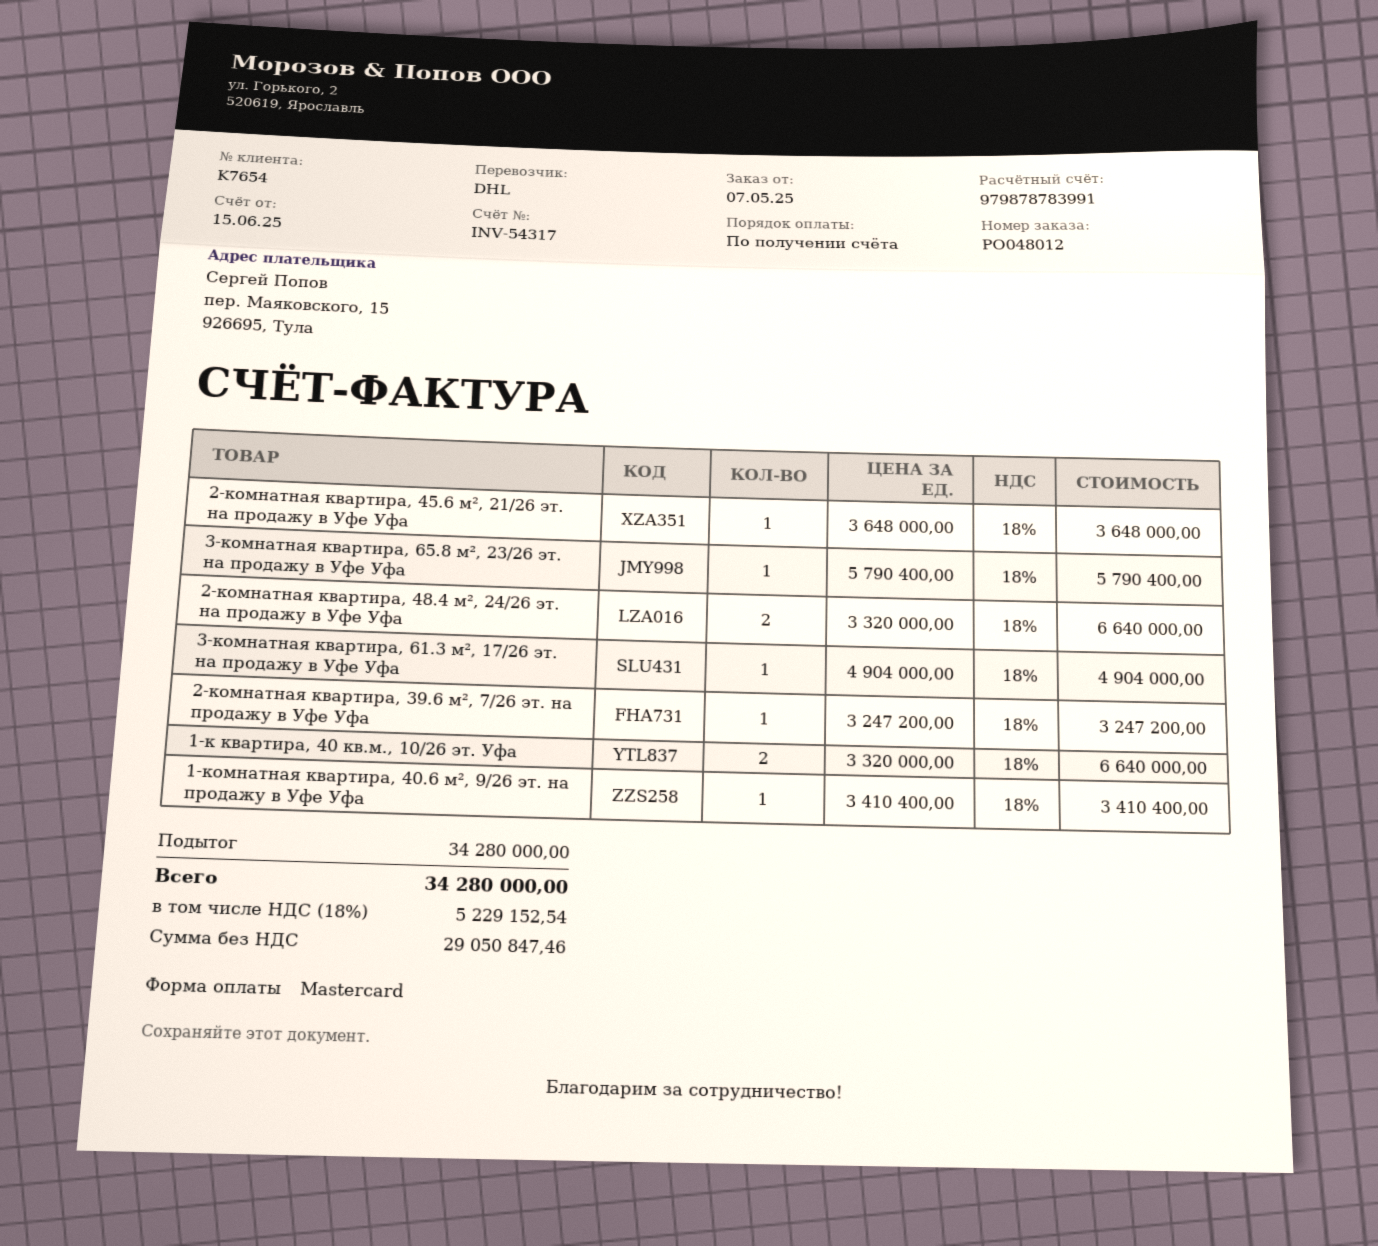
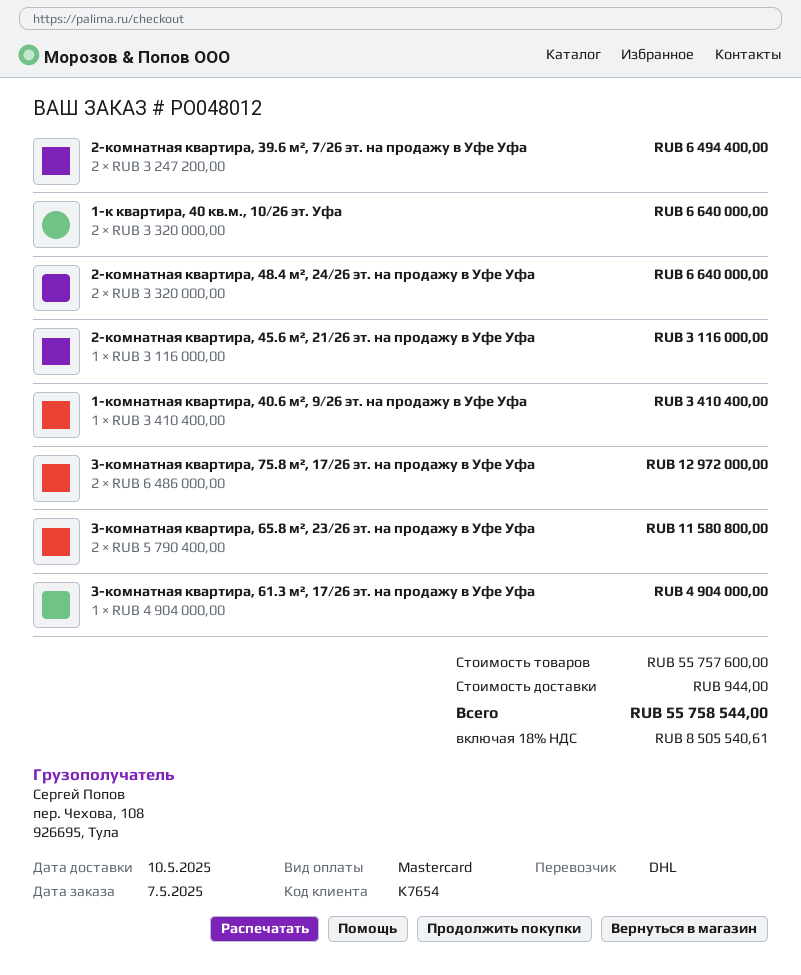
2-комнатная квартира, 45.6 м², 21/26 эт. на продажу в Уфе Уфа: 1 x 3648000.00 = 3648000.00 -> 1 x 3116000.00 = 3116000.00
3-комнатная квартира, 65.8 м², 23/26 эт. на продажу в Уфе Уфа: 1 x 5790400.00 = 5790400.00 -> 2 x 5790400.00 = 11580800.00
2-комнатная квартира, 39.6 м², 7/26 эт. на продажу в Уфе Уфа: 1 x 3247200.00 = 3247200.00 -> 2 x 3247200.00 = 6494400.00
3-комнатная квартира, 75.8 м², 17/26 эт. на продажу в Уфе Уфа: none -> 2 x 6486000.00 = 12972000.00
subtotal: 34280000.00 -> 55757600.00
shipping: none -> 944.00
tax: 18% = 5229152.54 -> 18% = 8505540.61
total: 34280000.00 -> 55758544.00

